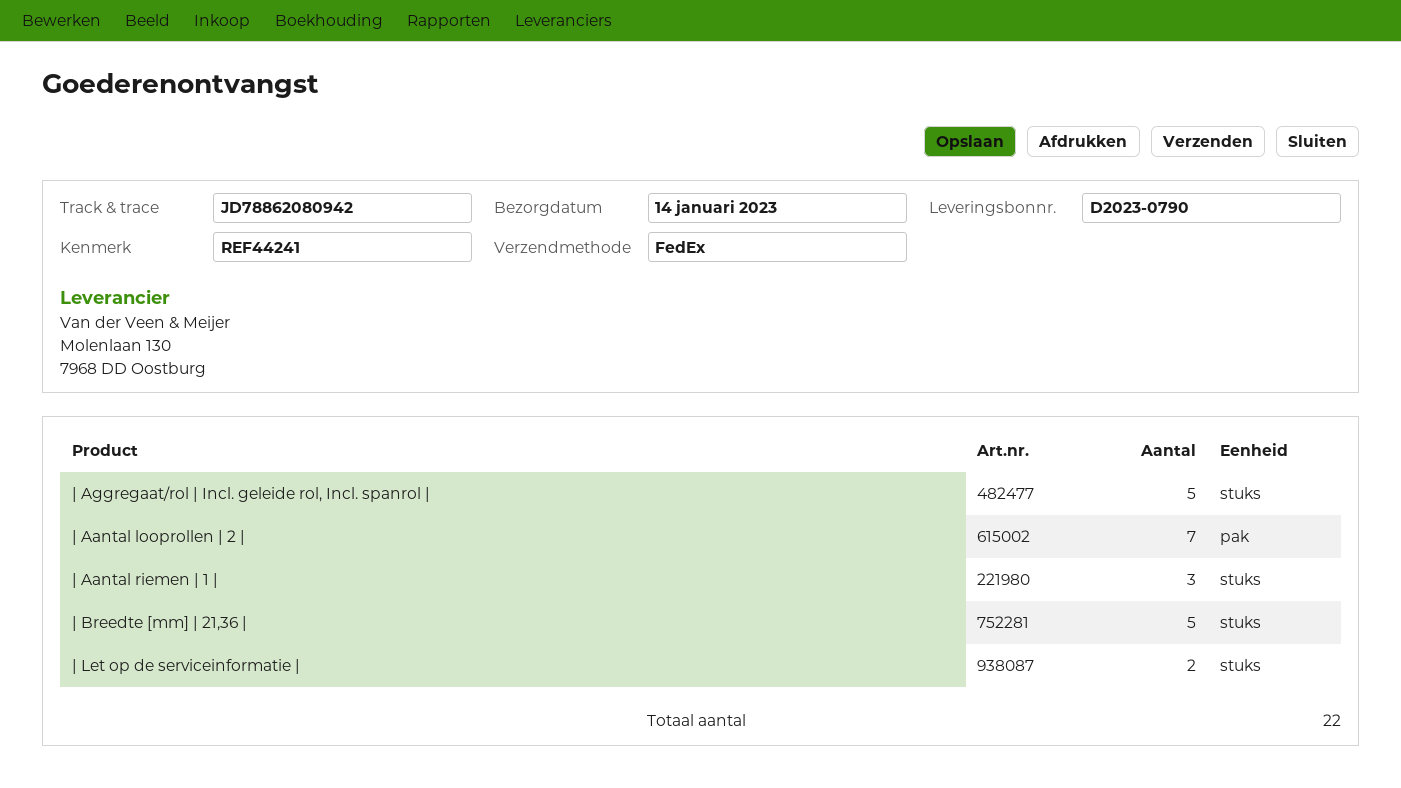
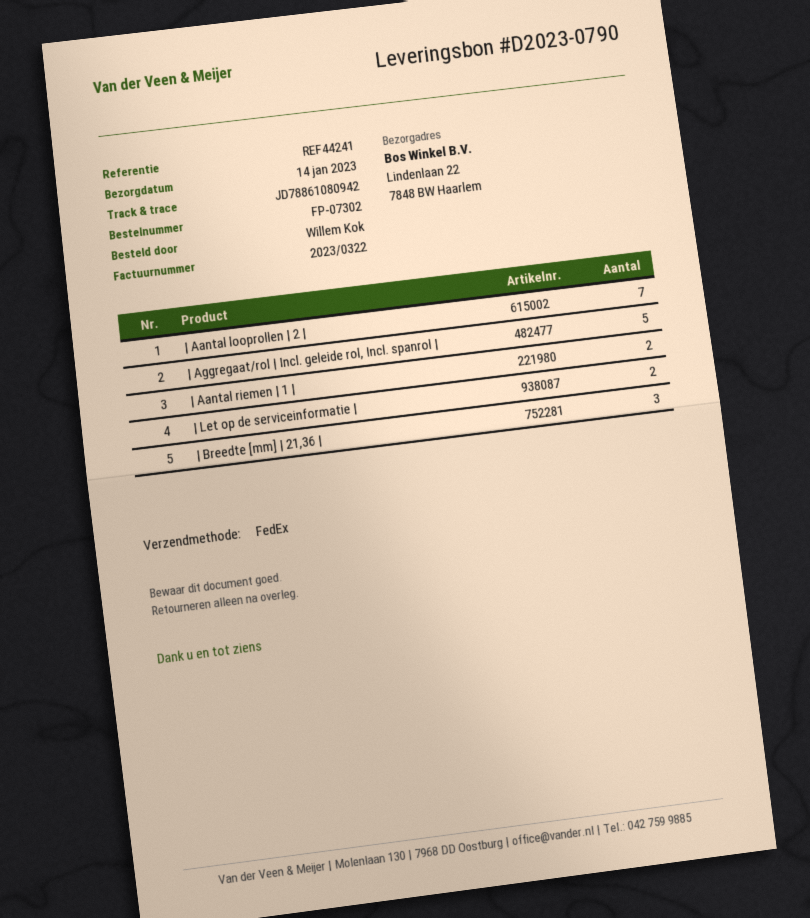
tracking number: JD78862080942 -> JD78861080942
| Aantal riemen | 1 |: 3 -> 2
| Breedte [mm] | 21,36 |: 5 -> 3

